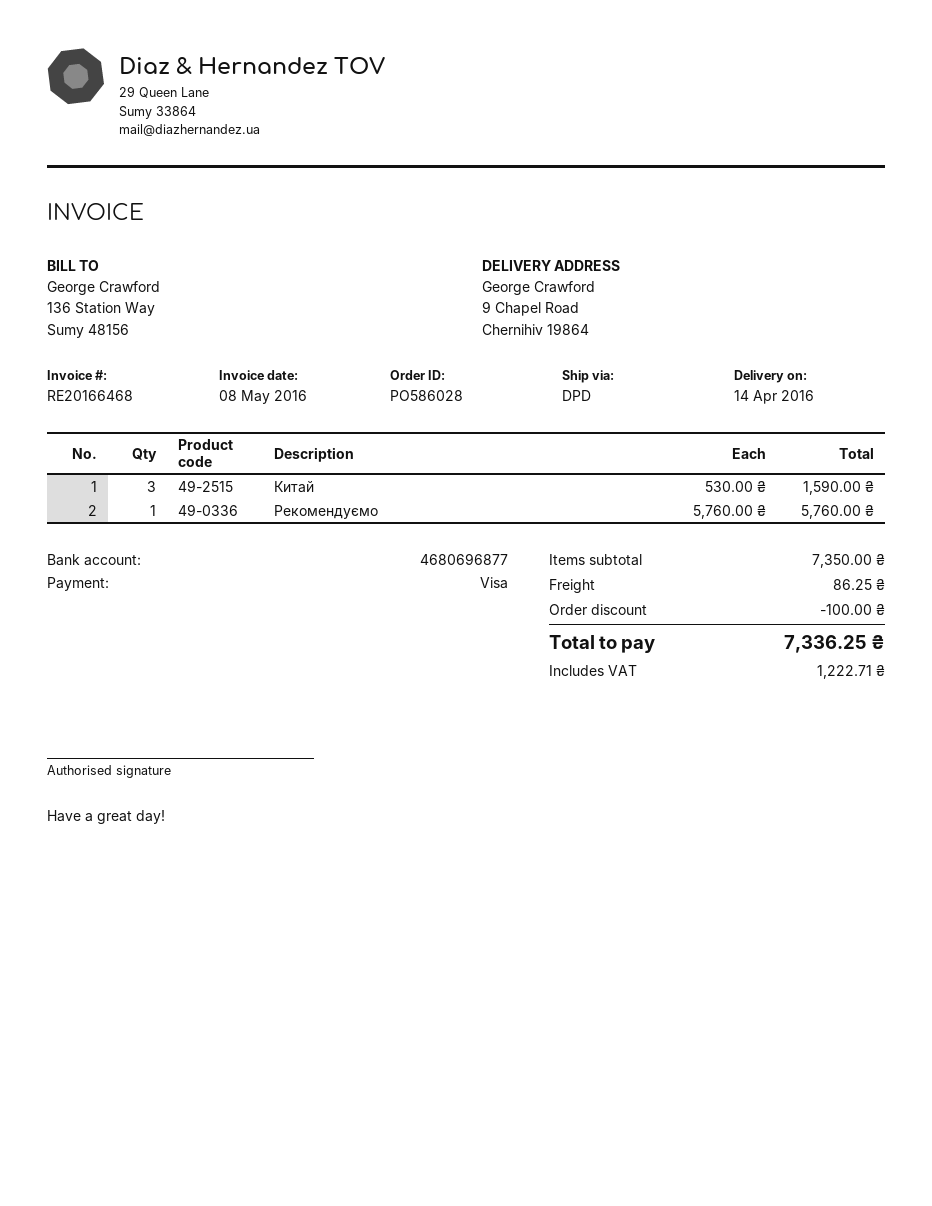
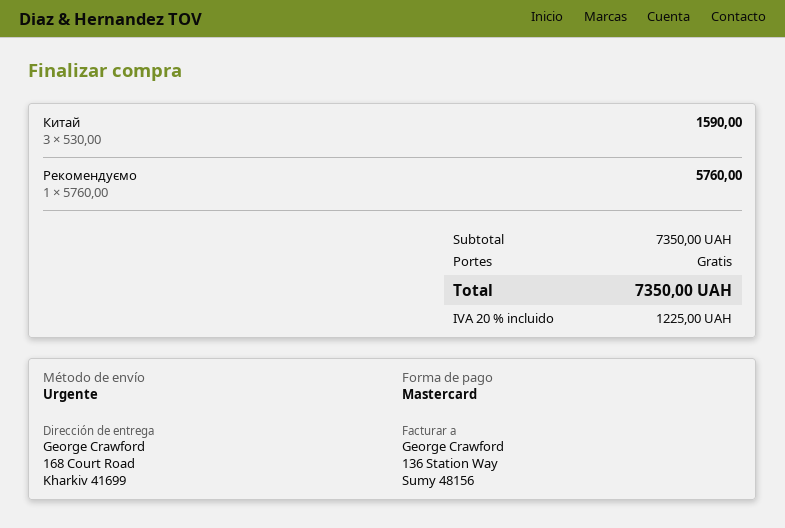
payment method: Visa -> Mastercard
shipping method: DPD -> express
ship to: 9 Chapel Road, Chernihiv 19864 -> 168 Court Road, Kharkiv 41699
discount: 100.00 -> none
shipping: 86.25 -> 0.00
tax: 1222.71 -> 1225.00
total: 7336.25 -> 7350.00

